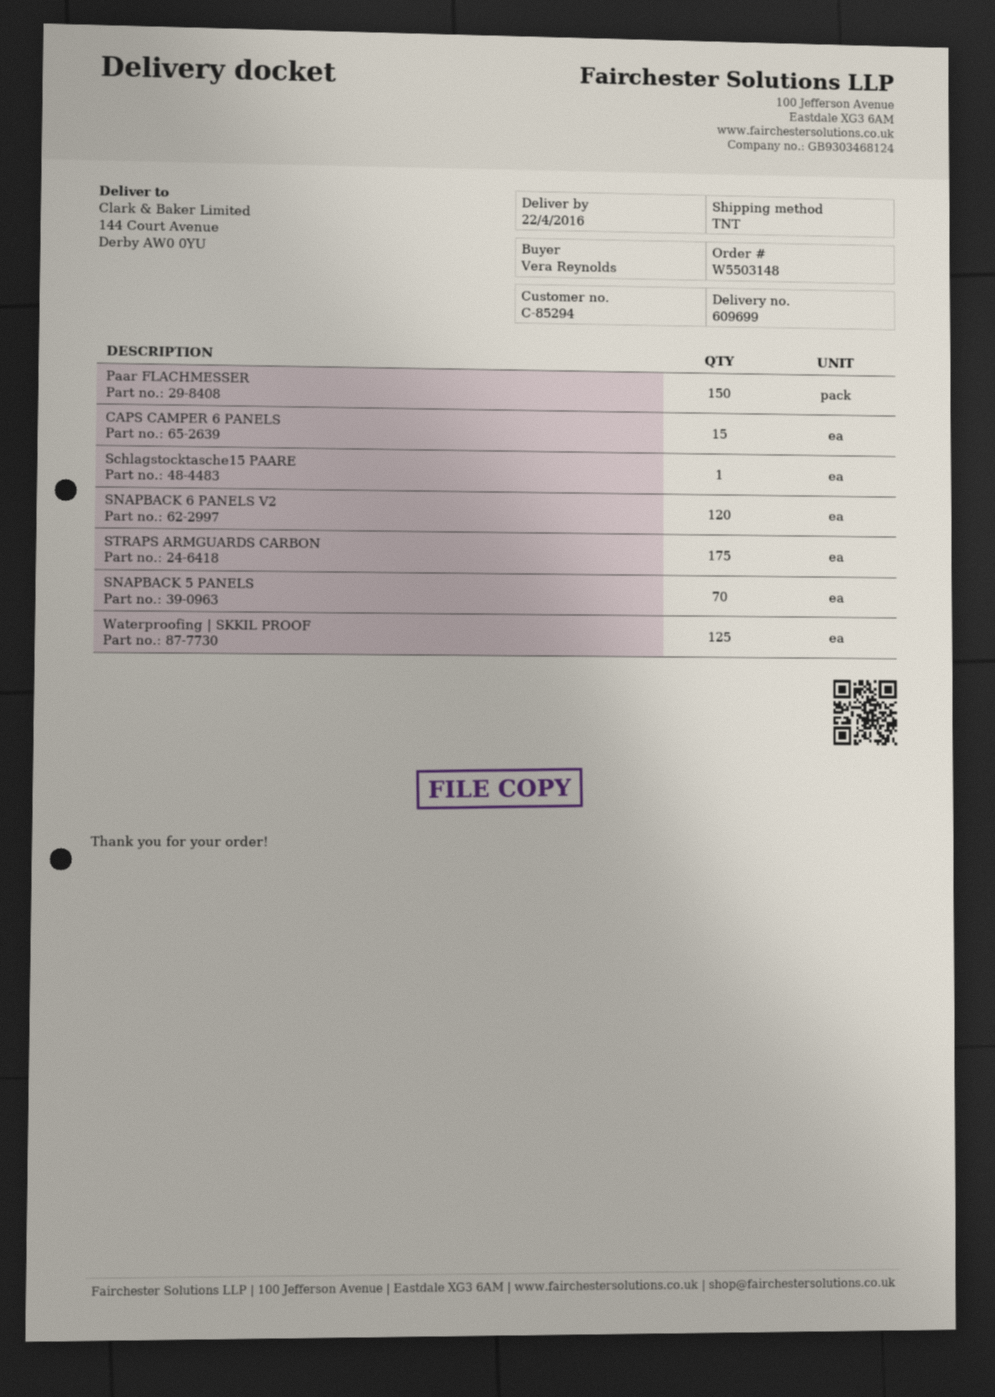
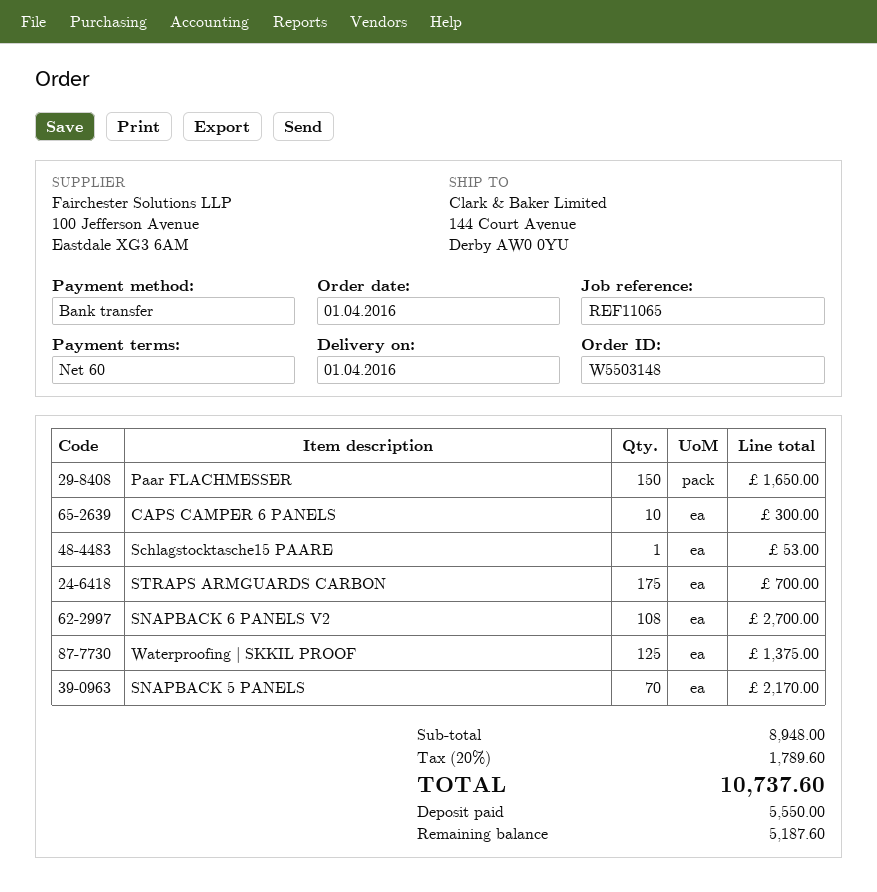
delivery date: 2016-04-22 -> 2016-04-01
CAPS CAMPER 6 PANELS: 15 -> 10
SNAPBACK 6 PANELS V2: 120 -> 108

